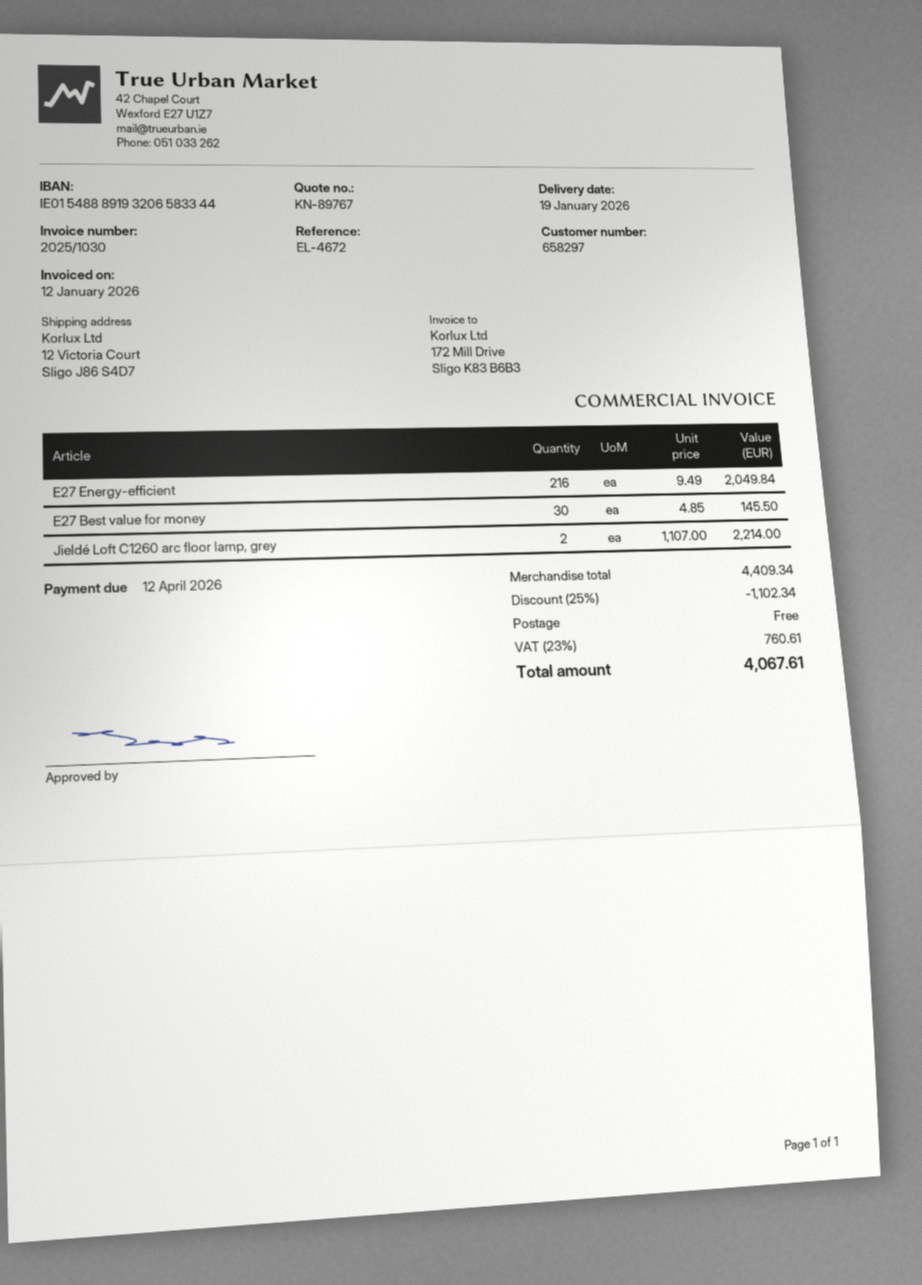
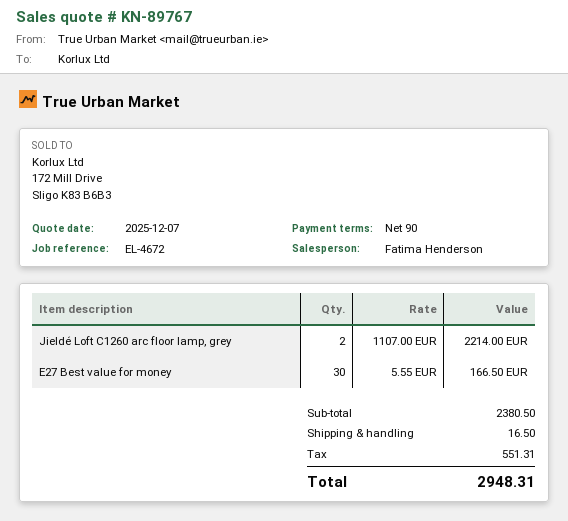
E27 Energy-efficient: 216 x 9.49 = 2049.84 -> none
E27 Best value for money: 30 x 4.85 = 145.50 -> 30 x 5.55 = 166.50
subtotal: 4409.34 -> 2380.50
discount: 25% = 1102.34 -> none
shipping: 0.00 -> 16.50
tax: 760.61 -> 551.31
total: 4067.61 -> 2948.31

